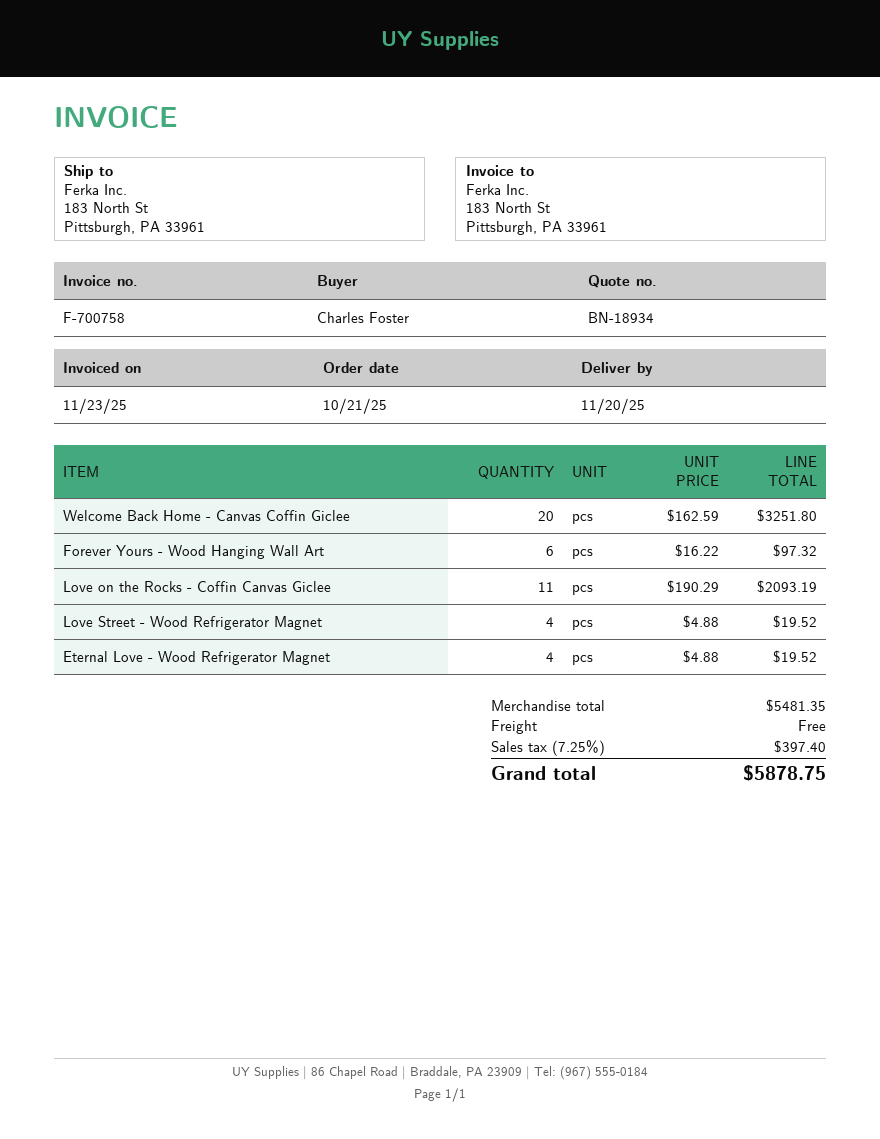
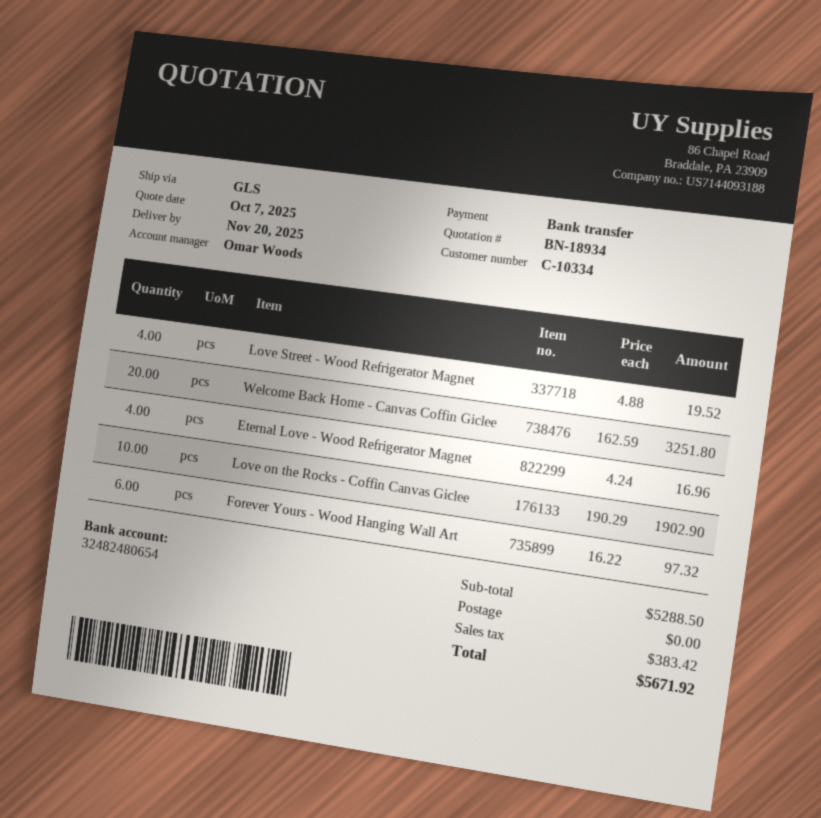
Love on the Rocks - Coffin Canvas Giclee: 11 x 190.29 = 2093.19 -> 10 x 190.29 = 1902.90
Eternal Love - Wood Refrigerator Magnet: 4 x 4.88 = 19.52 -> 4 x 4.24 = 16.96
subtotal: 5481.35 -> 5288.50
tax: 397.40 -> 383.42
total: 5878.75 -> 5671.92

